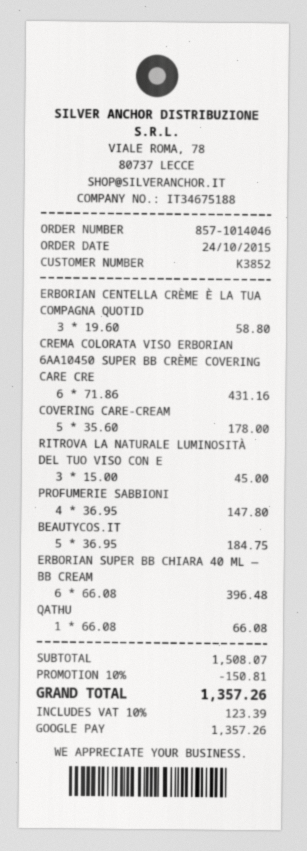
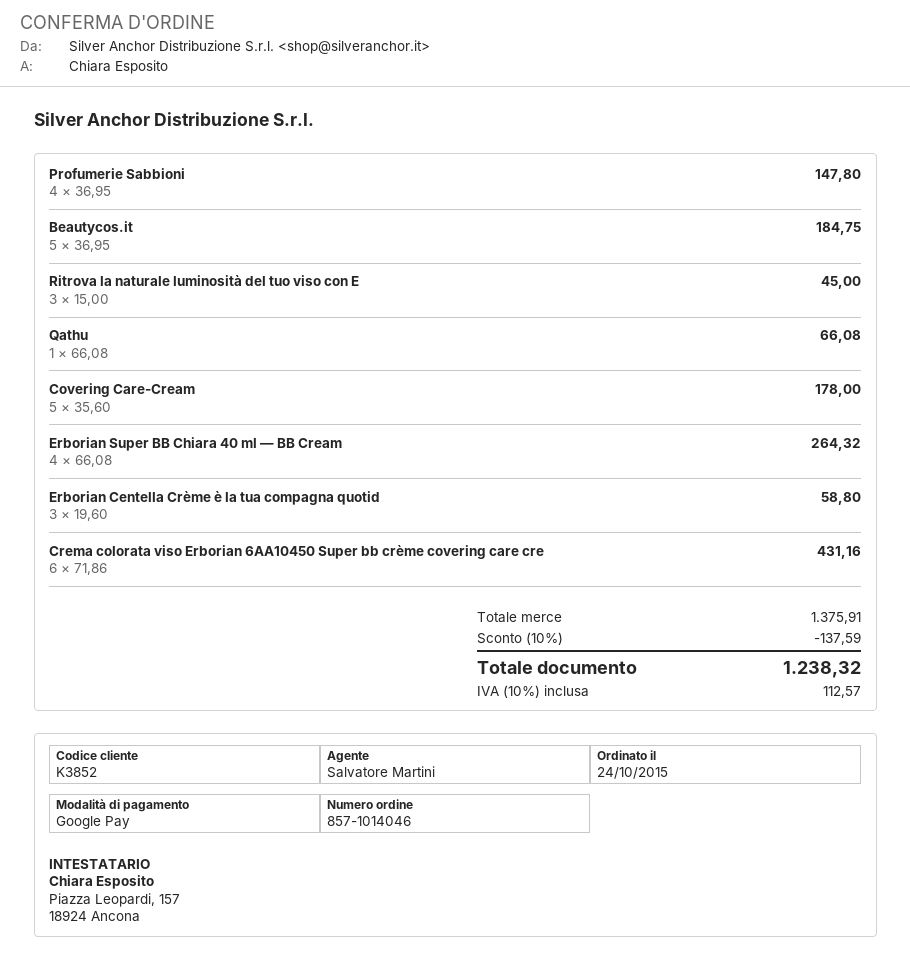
ERBORIAN SUPER BB CHIARA 40 ML — BB CREAM: 6 x 66.08 = 396.48 -> 4 x 66.08 = 264.32
subtotal: 1508.07 -> 1375.91
discount: 10% = 150.81 -> 10% = 137.59
tax: 10% = 123.39 -> 10% = 112.57
total: 1357.26 -> 1238.32

